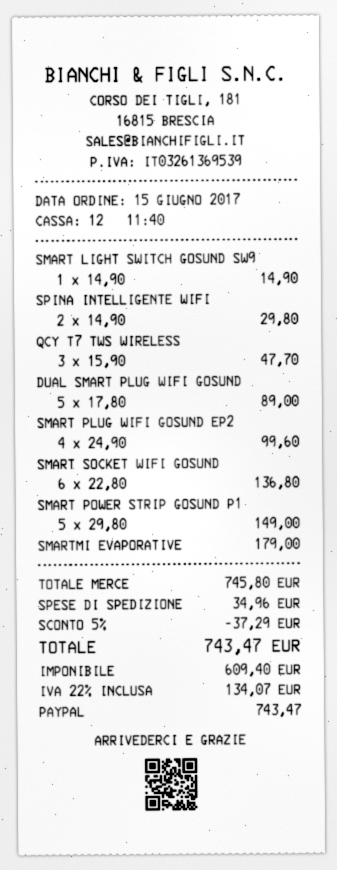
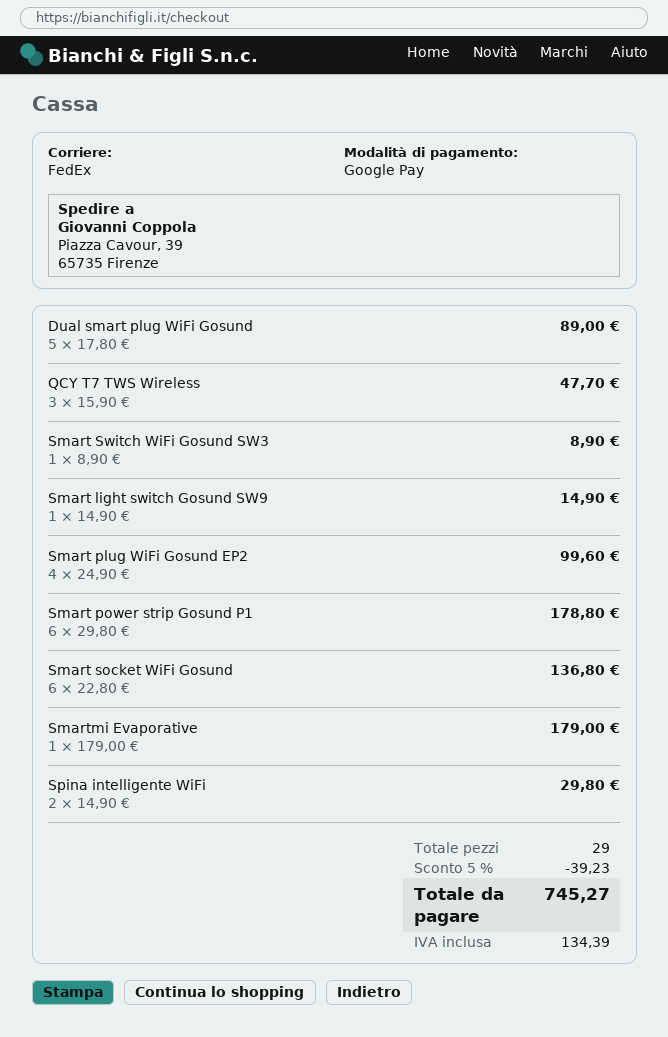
payment method: PayPal -> Google Pay
SMART POWER STRIP GOSUND P1: 5 x 29.80 = 149.00 -> 6 x 29.80 = 178.80
Smart Switch WiFi Gosund SW3: none -> 1 x 8.90 = 8.90
discount: 5% = 37.29 -> 5% = 39.23
shipping: 34.96 -> none
tax: 134.07 -> 134.39
total: 743.47 -> 745.27

